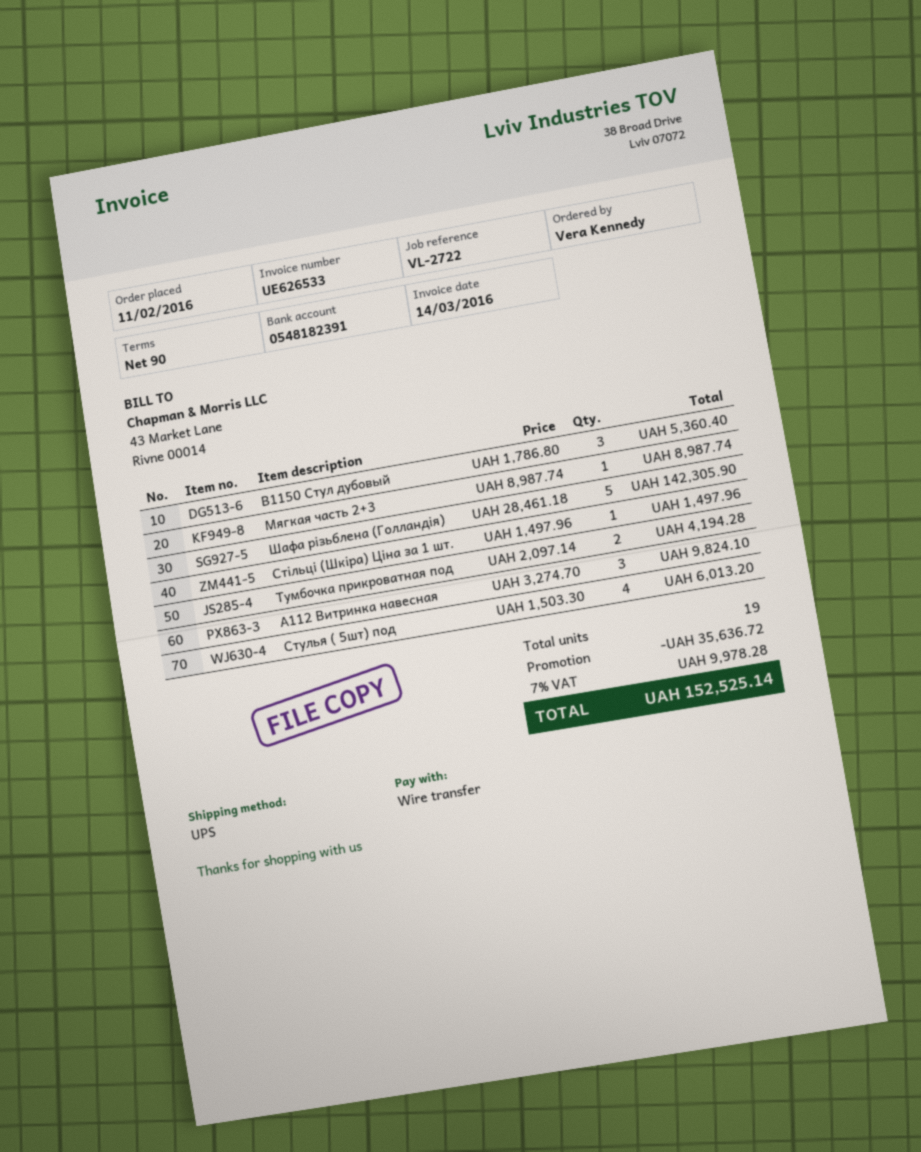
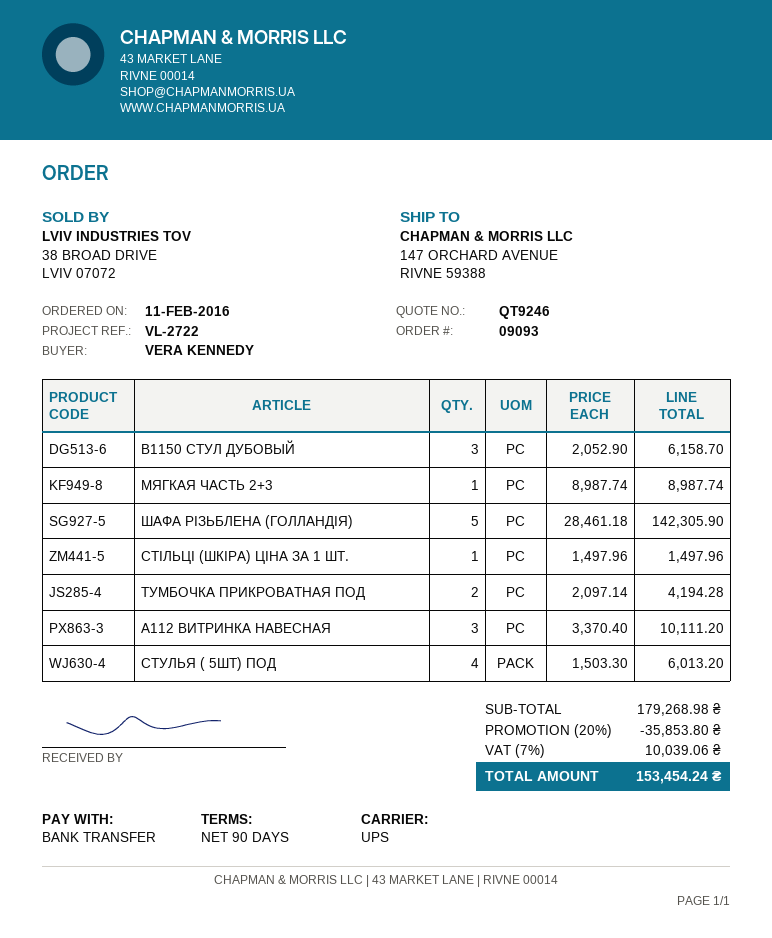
В1150 Стул дубовый: 3 x 1786.80 = 5360.40 -> 3 x 2052.90 = 6158.70
А112 Витринка навесная: 3 x 3274.70 = 9824.10 -> 3 x 3370.40 = 10111.20
discount: 35636.72 -> 35853.80
tax: 7% = 9978.28 -> 7% = 10039.06
total: 152525.14 -> 153454.24

